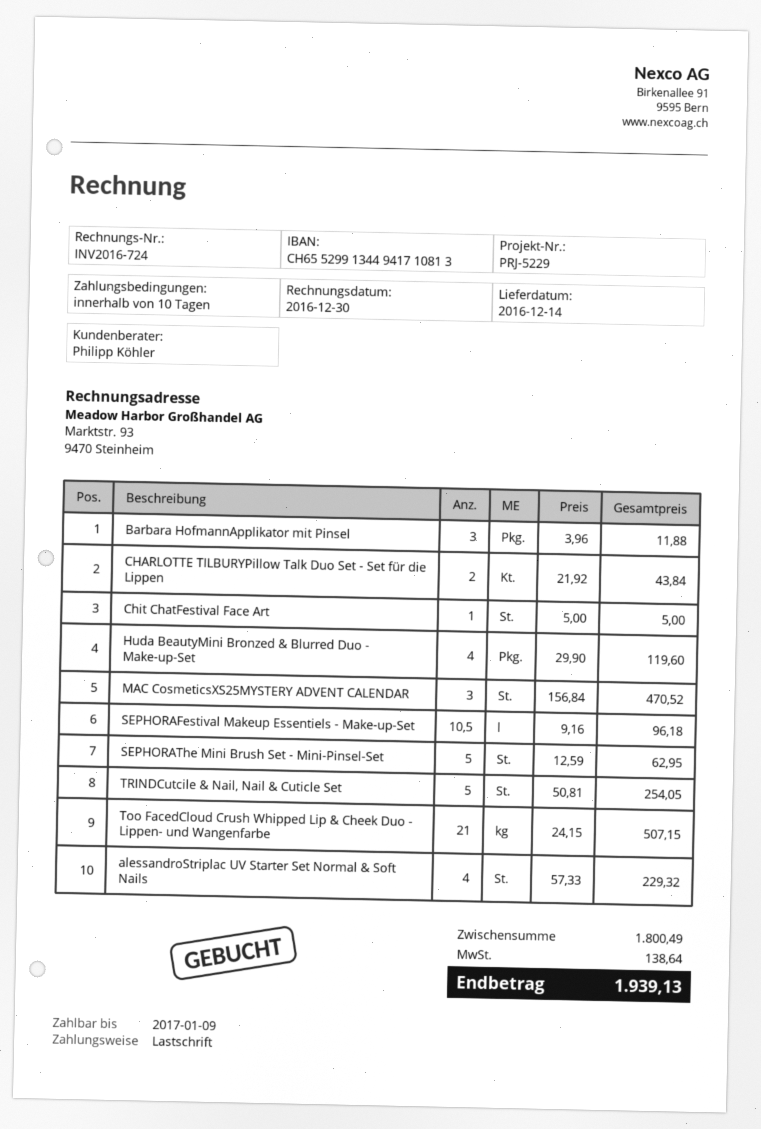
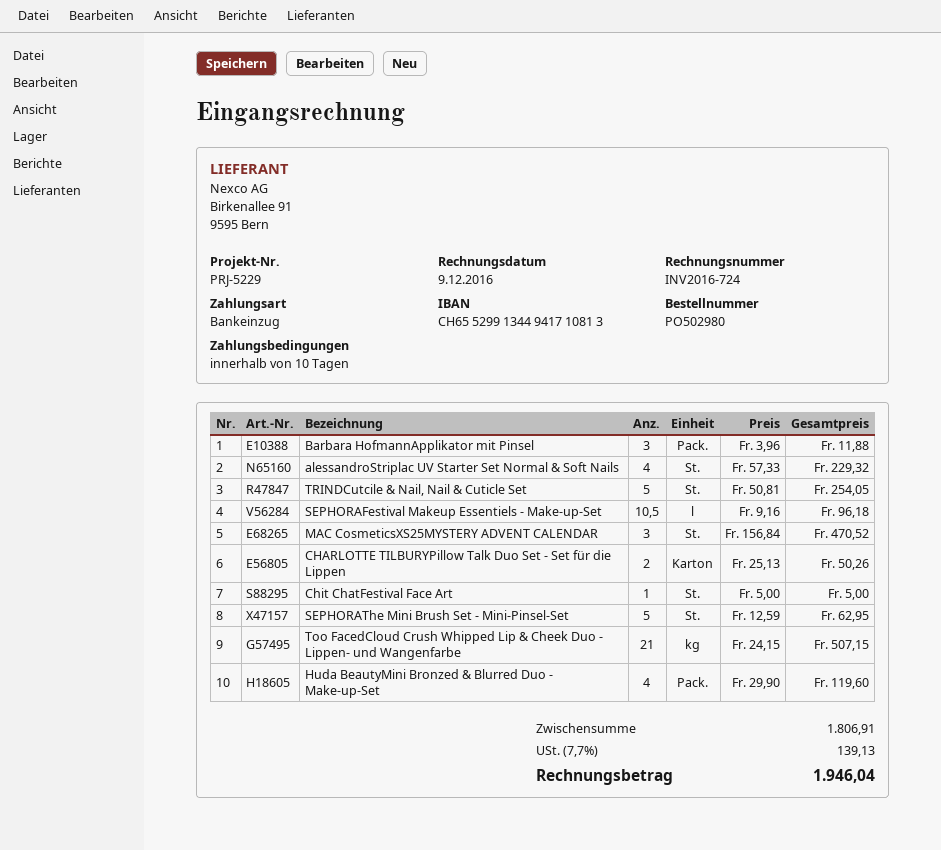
invoice date: 2016-12-30 -> 2016-12-09
CHARLOTTE TILBURYPillow Talk Duo Set - Set für die Lippen: 2 x 21.92 = 43.84 -> 2 x 25.13 = 50.26
subtotal: 1800.49 -> 1806.91
tax: 138.64 -> 139.13
total: 1939.13 -> 1946.04

